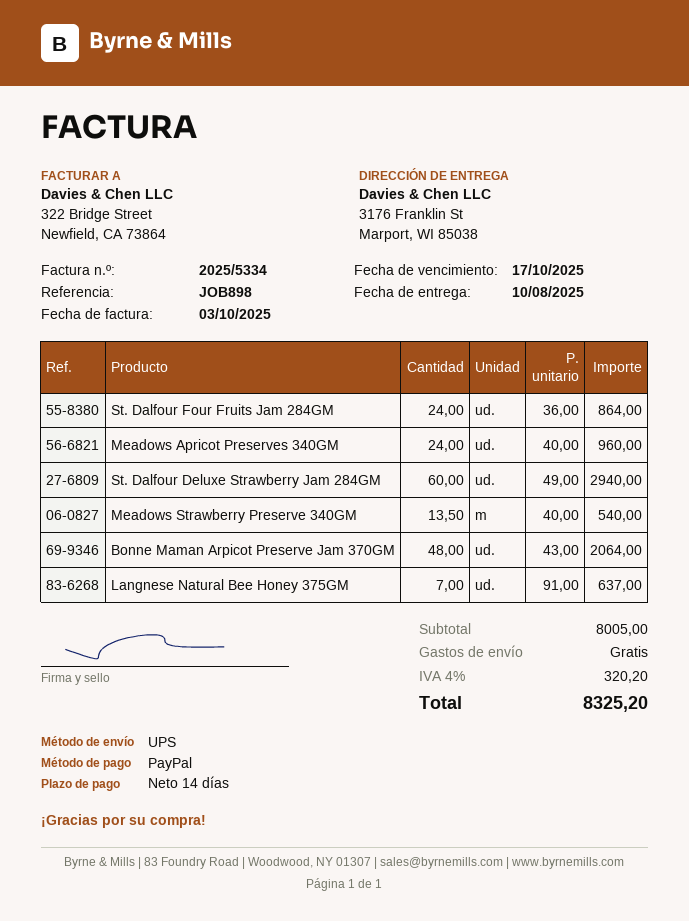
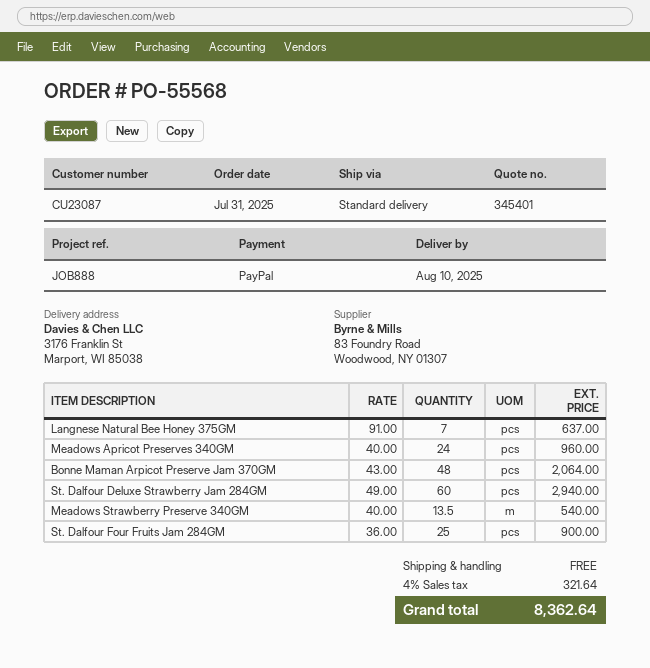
reference: JOB898 -> JOB888
shipping method: UPS -> standard
St. Dalfour Four Fruits Jam 284GM: 24 x 36.00 = 864.00 -> 25 x 36.00 = 900.00
tax: 4% = 320.20 -> 4% = 321.64
total: 8325.20 -> 8362.64

